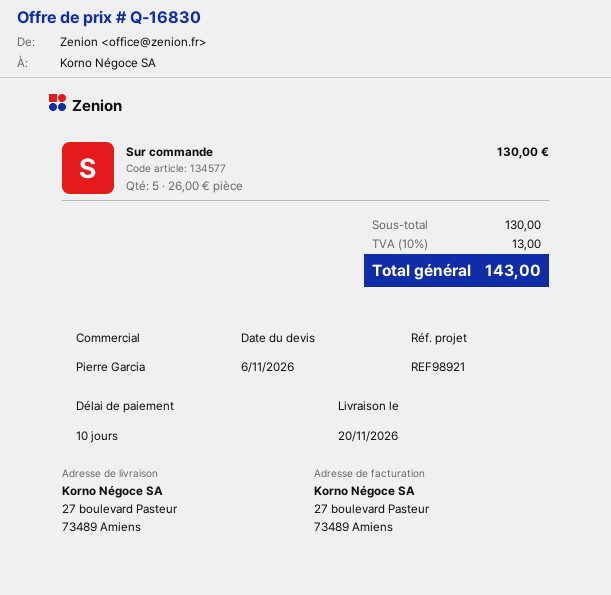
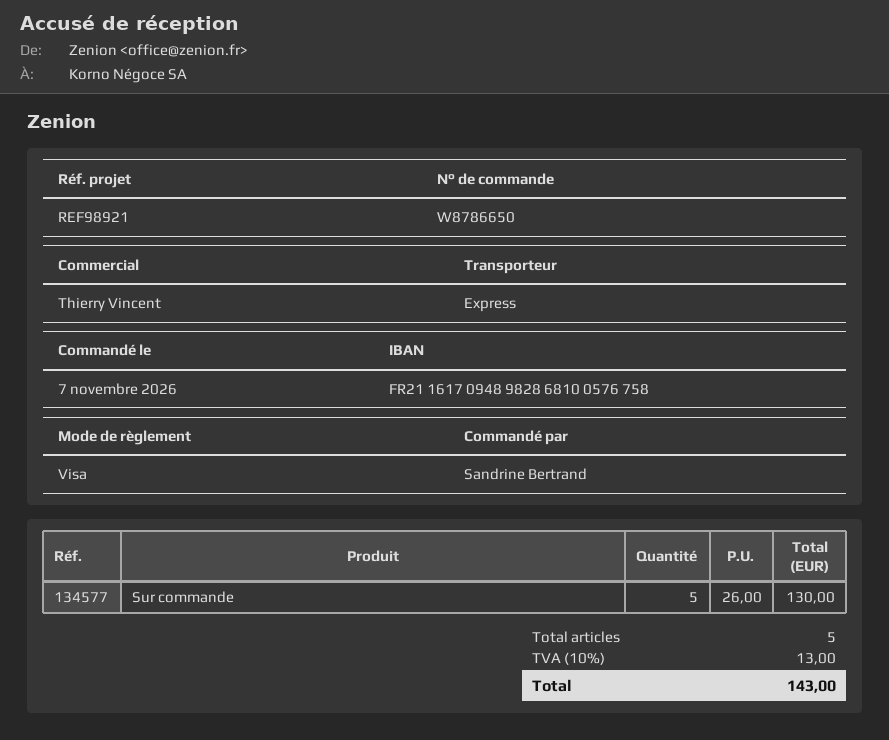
sales rep: Pierre Garcia -> Thierry Vincent

